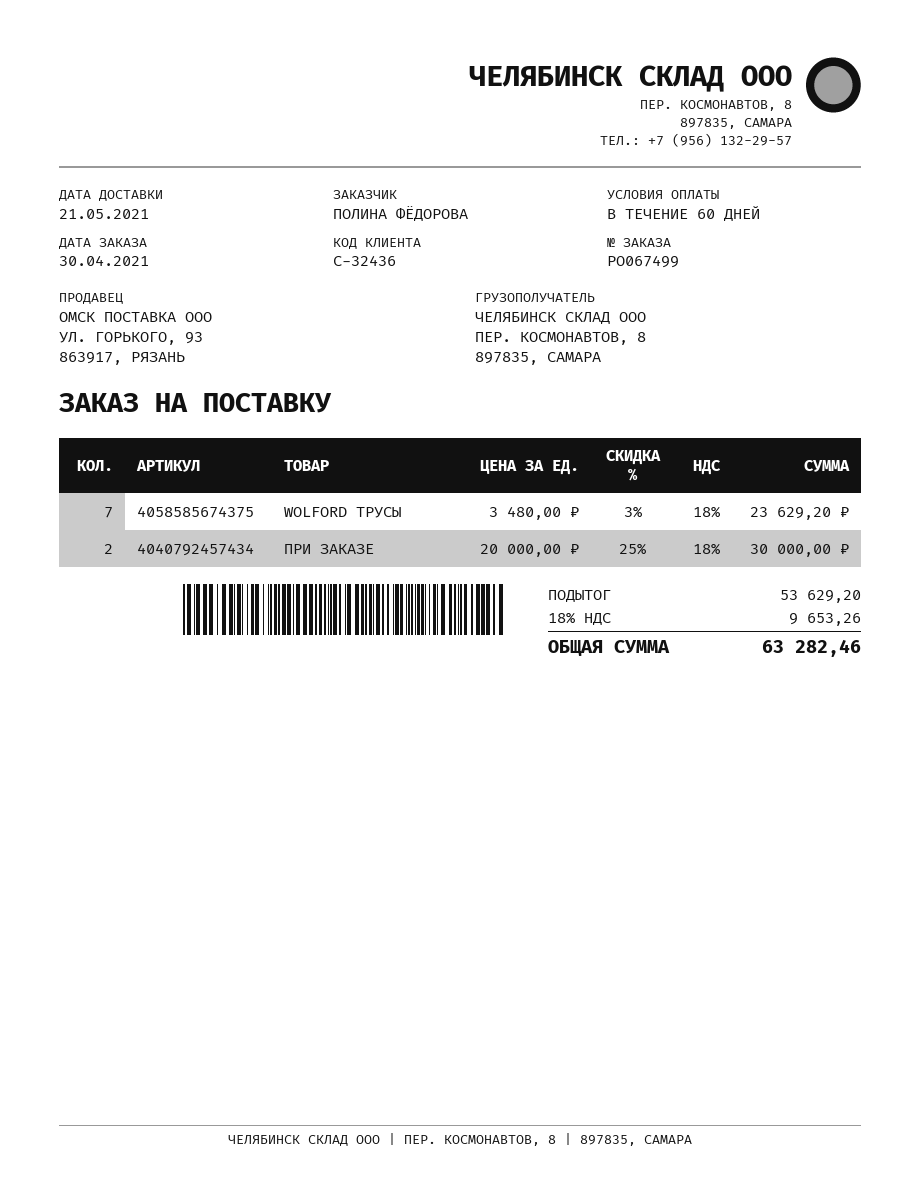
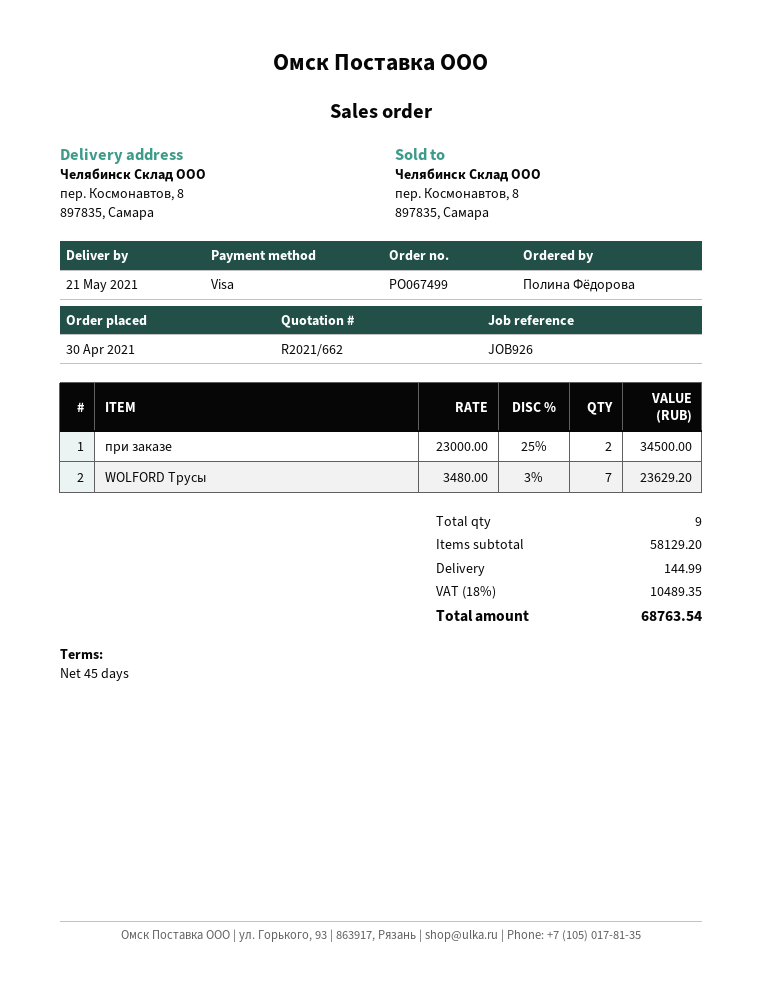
payment terms: 60 days -> 45 days
ПРИ ЗАКАЗЕ: 2 x 20000.00 - 25% = 30000.00 -> 2 x 23000.00 - 25% = 34500.00
subtotal: 53629.20 -> 58129.20
shipping: none -> 144.99
tax: 18% = 9653.26 -> 18% = 10489.35
total: 63282.46 -> 68763.54

